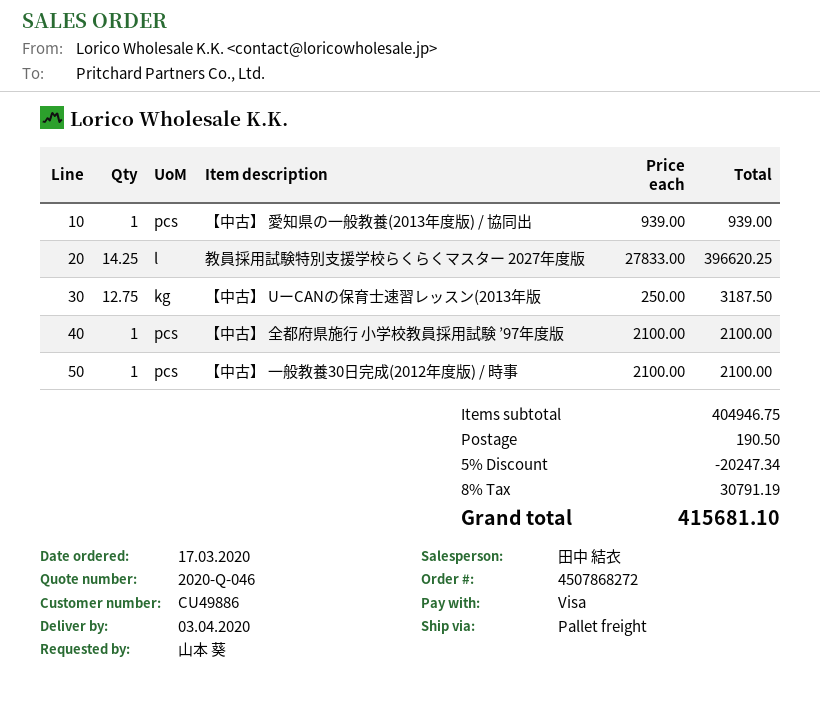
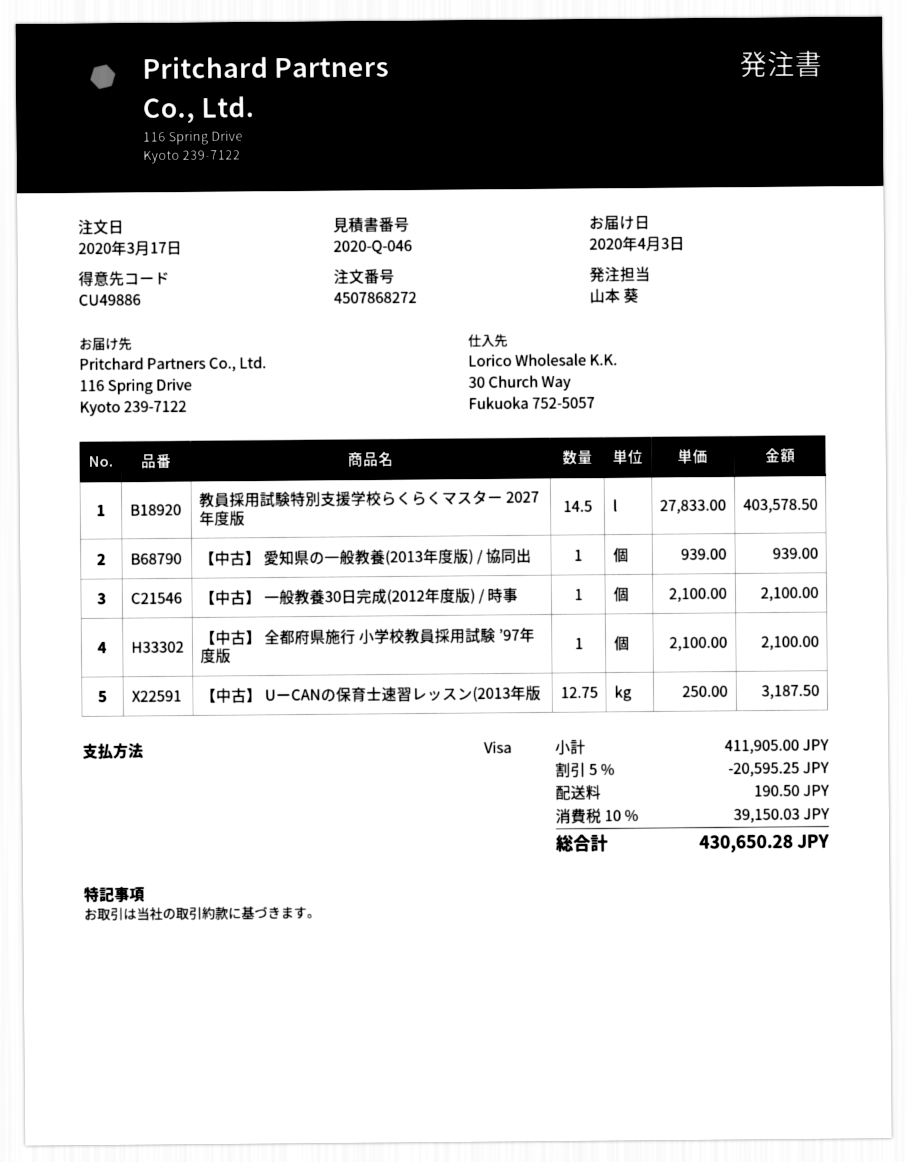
教員採用試験特別支援学校らくらくマスター 2027年度版: 14.25 x 27833.00 = 396620.25 -> 14.5 x 27833.00 = 403578.50
subtotal: 404946.75 -> 411905.00
discount: 5% = 20247.34 -> 5% = 20595.25
tax: 8% = 30791.19 -> 10% = 39150.03
total: 415681.10 -> 430650.28

